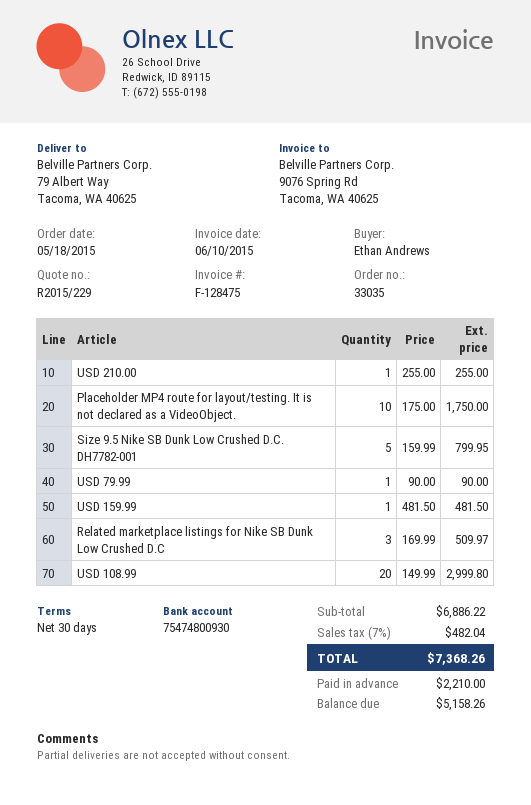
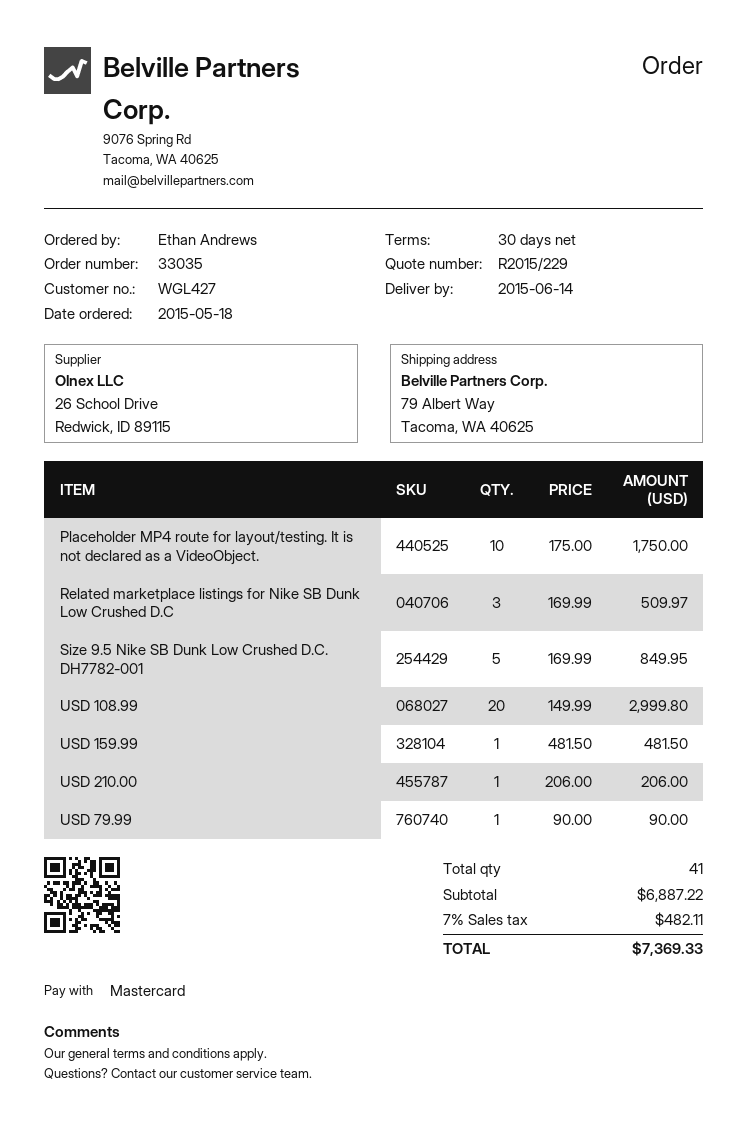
USD 210.00: 1 x 255.00 = 255.00 -> 1 x 206.00 = 206.00
Size 9.5 Nike SB Dunk Low Crushed D.C. DH7782-001: 5 x 159.99 = 799.95 -> 5 x 169.99 = 849.95
subtotal: 6886.22 -> 6887.22
tax: 7% = 482.04 -> 7% = 482.11
total: 7368.26 -> 7369.33

